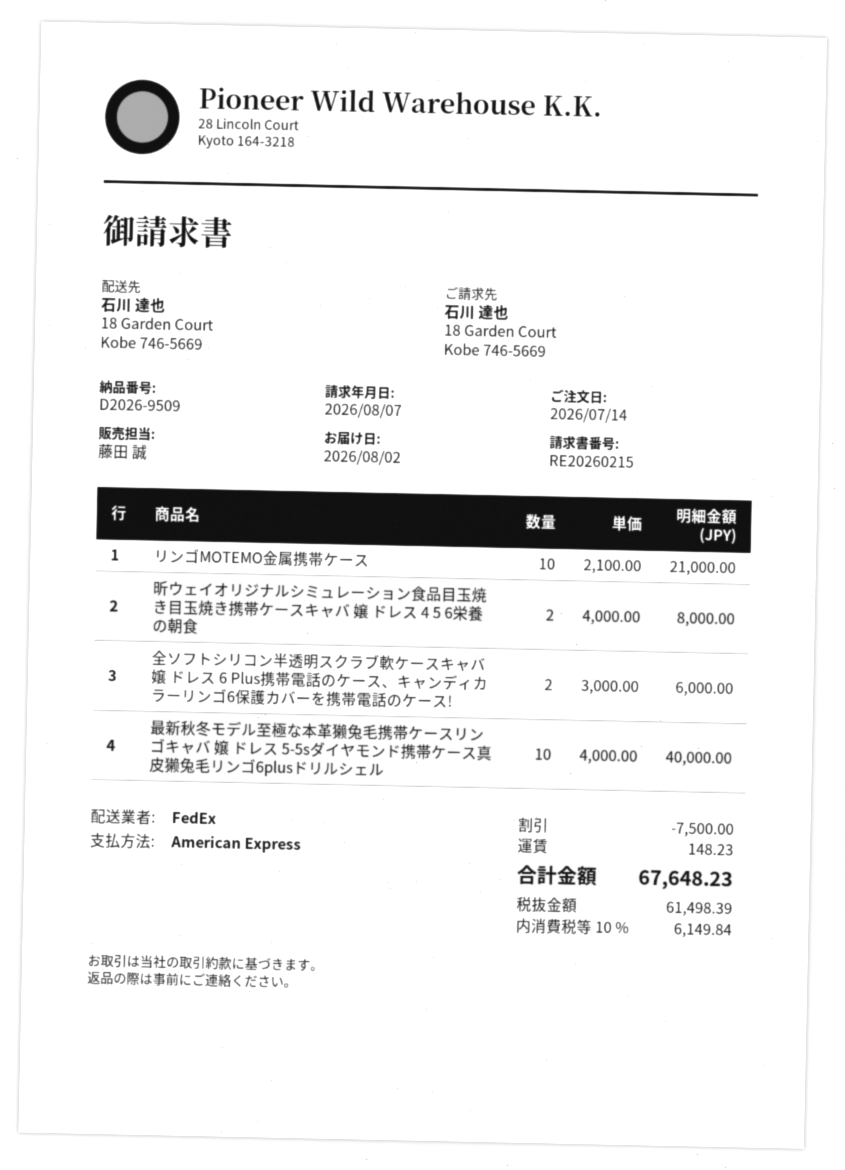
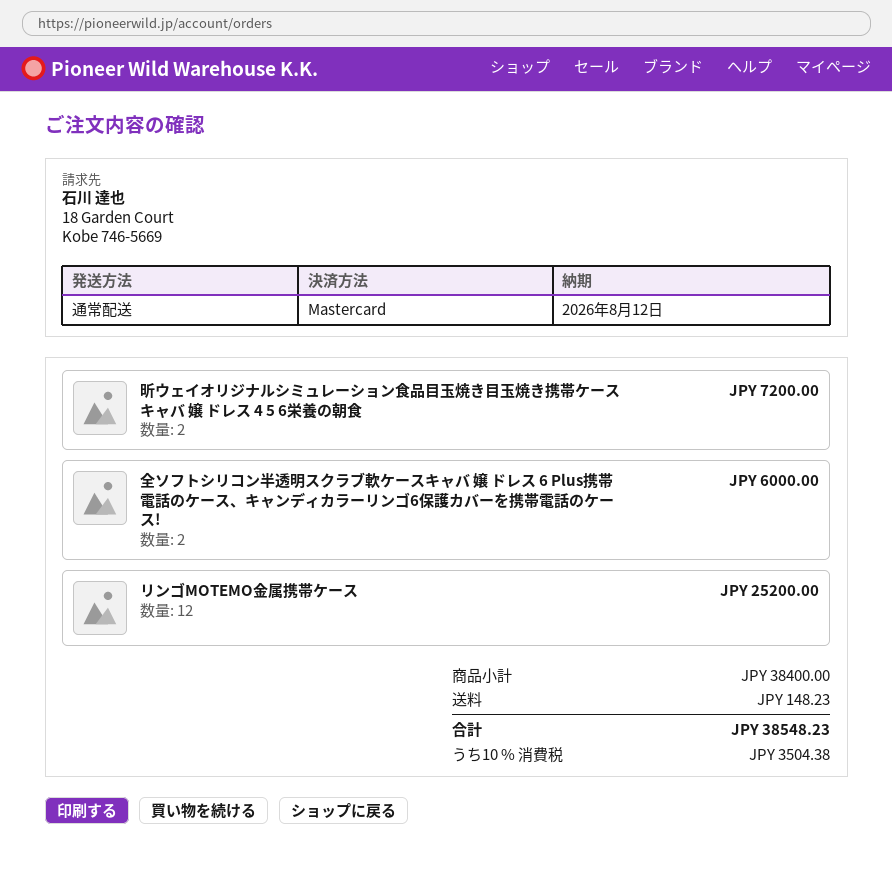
delivery date: 2026-08-02 -> 2026-08-12
payment method: American Express -> Mastercard
shipping method: FedEx -> standard
リンゴMOTEMO金属携帯ケース: 10 for 21000.00 -> 12 for 25200.00
昕ウェイオリジナルシミュレーション食品目玉焼き目玉焼き携帯ケースキャバ 嬢 ドレス 4 5 6栄養の朝食: 2 for 8000.00 -> 2 for 7200.00
最新秋冬モデル至極な本革獭兔毛携帯ケースリンゴキャバ 嬢 ドレス 5-5sダイヤモンド携帯ケース真皮獭兔毛リンゴ6plusドリルシェル: 10 for 40000.00 -> none
discount: 7500.00 -> none
tax: 10% = 6149.84 -> 10% = 3504.38
total: 67648.23 -> 38548.23

